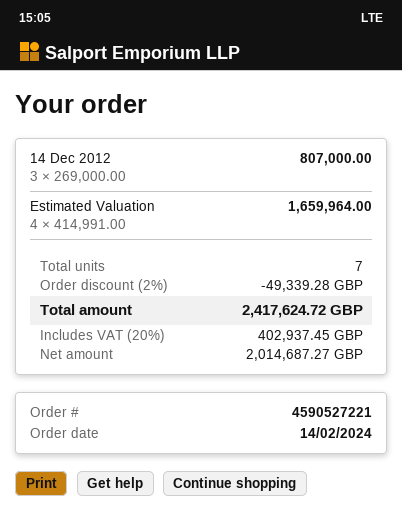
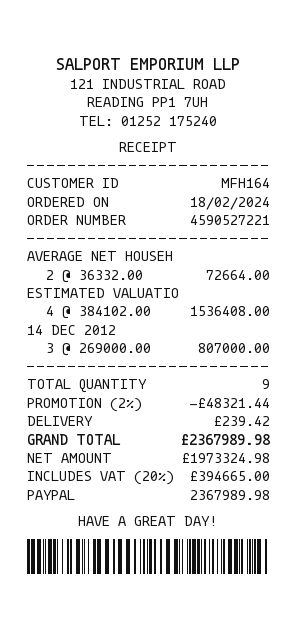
order date: 2024-02-14 -> 2024-02-18
Estimated Valuation: 4 x 414991.00 = 1659964.00 -> 4 x 384102.00 = 1536408.00
AVERAGE NET HOUSEH: none -> 2 x 36332.00 = 72664.00
total quantity: 7 -> 9
discount: 2% = 49339.28 -> 2% = 48321.44
shipping: none -> 239.42
net: 2014687.27 -> 1973324.98
tax: 20% = 402937.45 -> 20% = 394665.00
total: 2417624.72 -> 2367989.98

